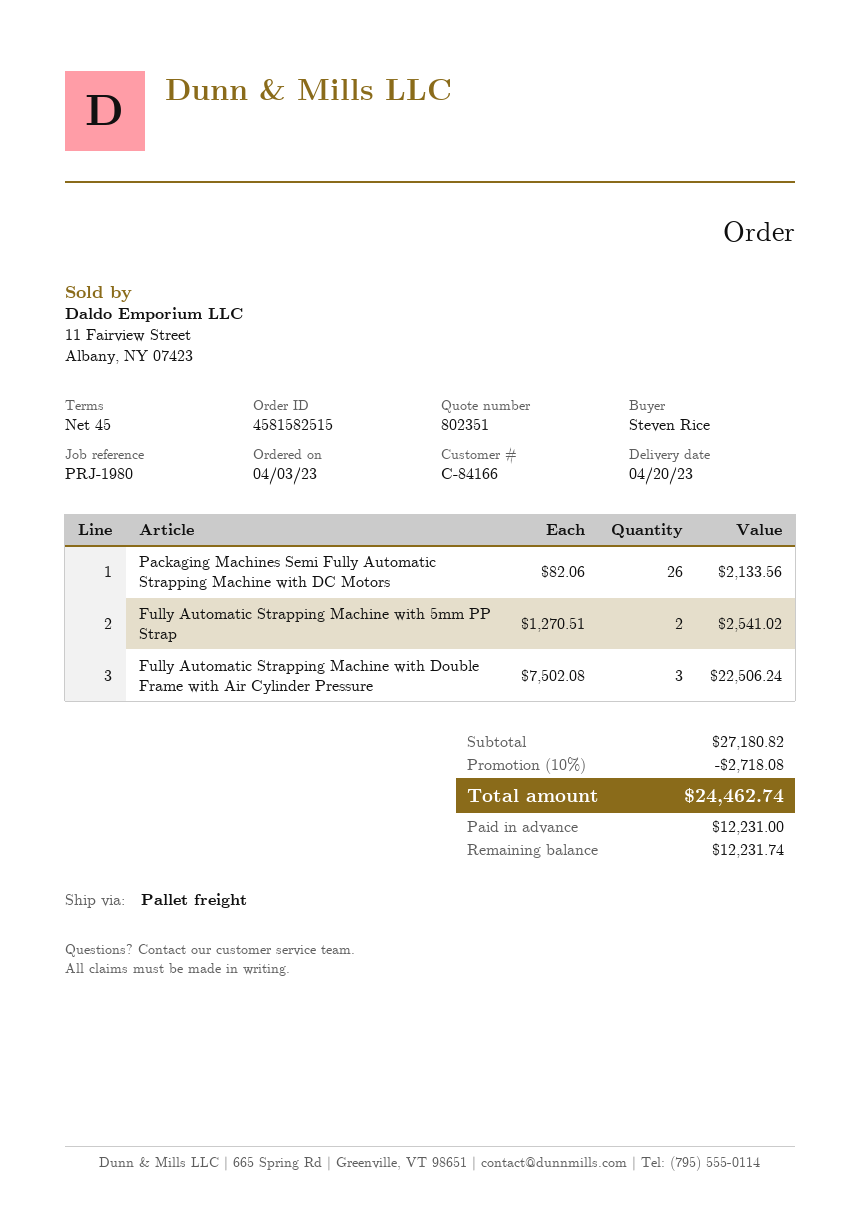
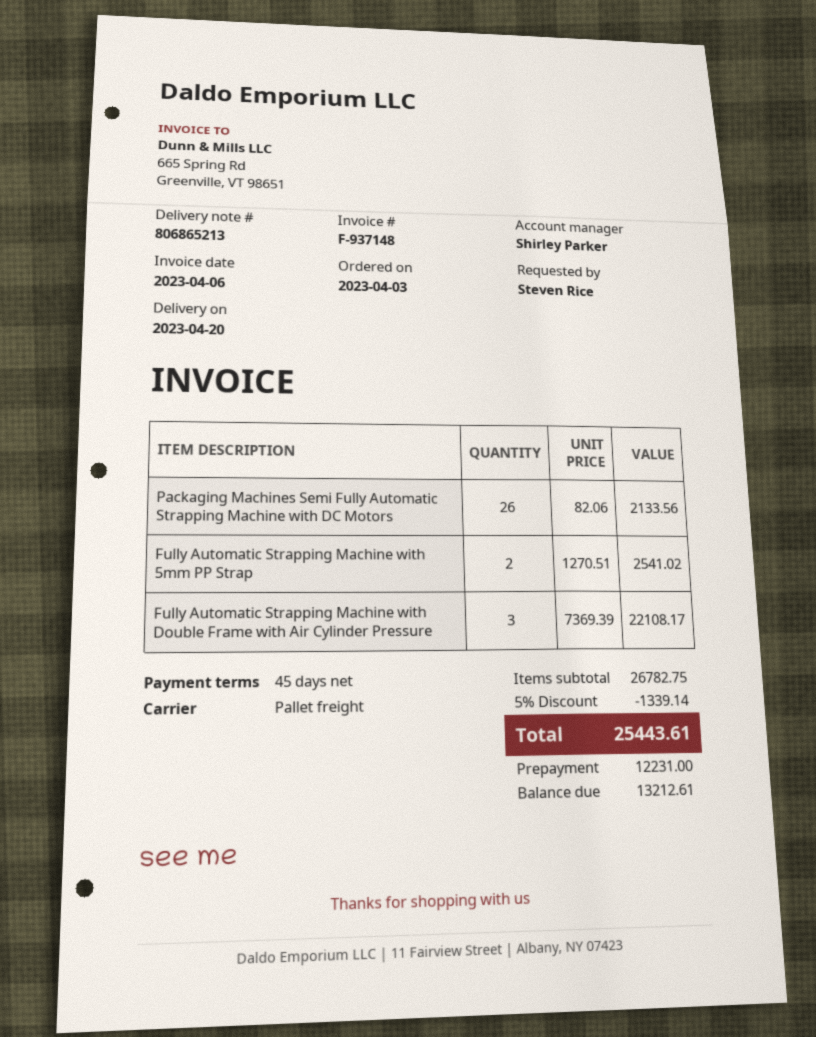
Fully Automatic Strapping Machine with Double Frame with Air Cylinder Pressure: 3 x 7502.08 = 22506.24 -> 3 x 7369.39 = 22108.17
subtotal: 27180.82 -> 26782.75
discount: 10% = 2718.08 -> 5% = 1339.14
total: 24462.74 -> 25443.61
balance: 12231.74 -> 13212.61

